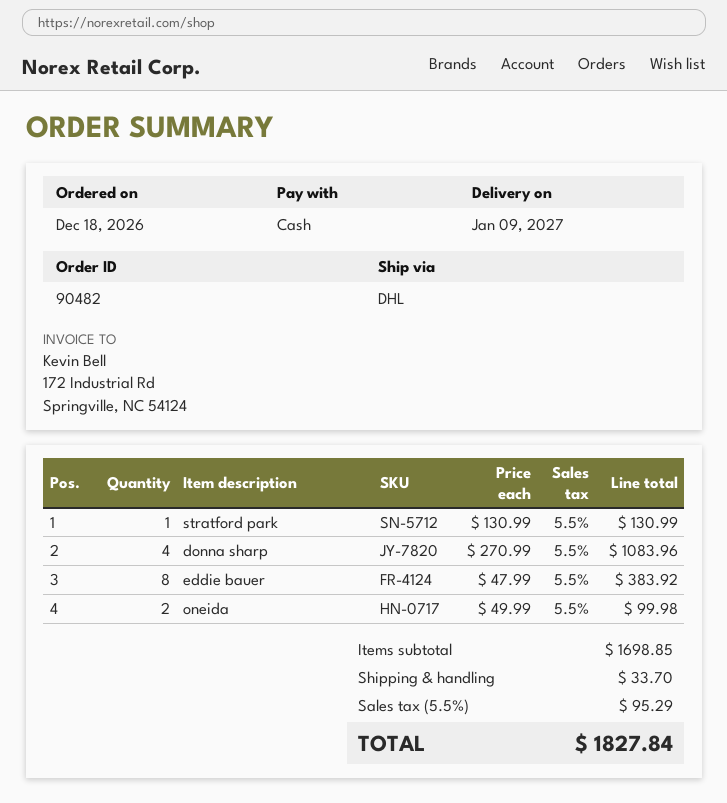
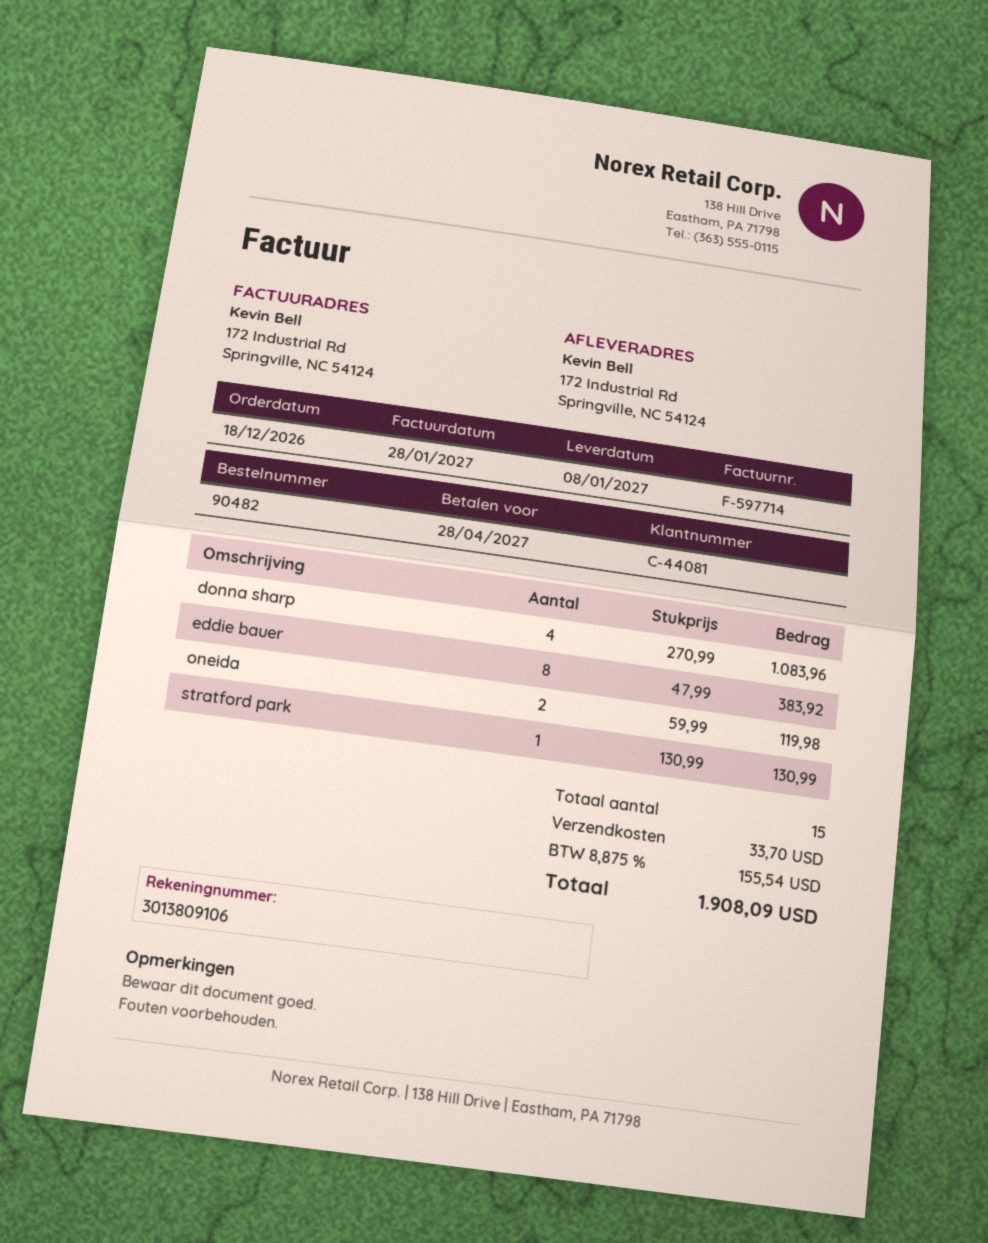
delivery date: 2027-01-09 -> 2027-01-08
oneida: 2 x 49.99 = 99.98 -> 2 x 59.99 = 119.98
tax: 5.5% = 95.29 -> 8.875% = 155.54
total: 1827.84 -> 1908.09

